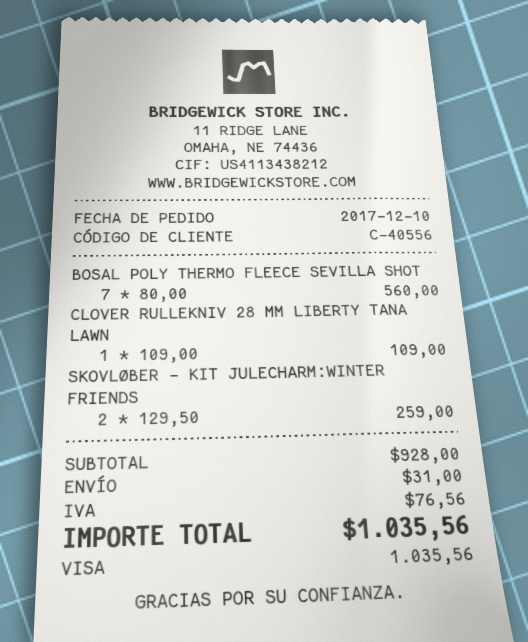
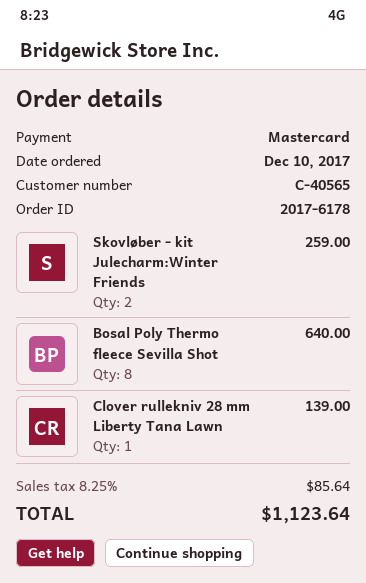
customer number: C-40556 -> C-40565
payment method: Visa -> Mastercard
BOSAL POLY THERMO FLEECE SEVILLA SHOT: 7 for 560.00 -> 8 for 640.00
CLOVER RULLEKNIV 28 MM LIBERTY TANA LAWN: 1 for 109.00 -> 1 for 139.00
shipping: 31.00 -> none
tax: 76.56 -> 85.64
total: 1035.56 -> 1123.64

